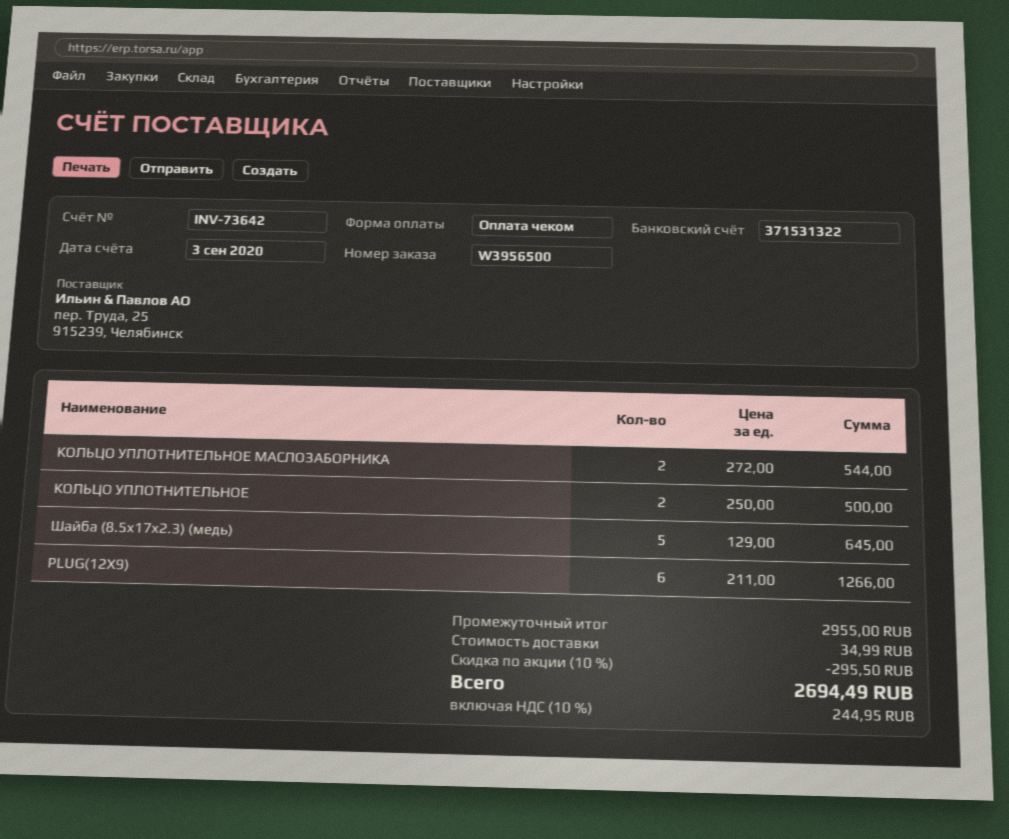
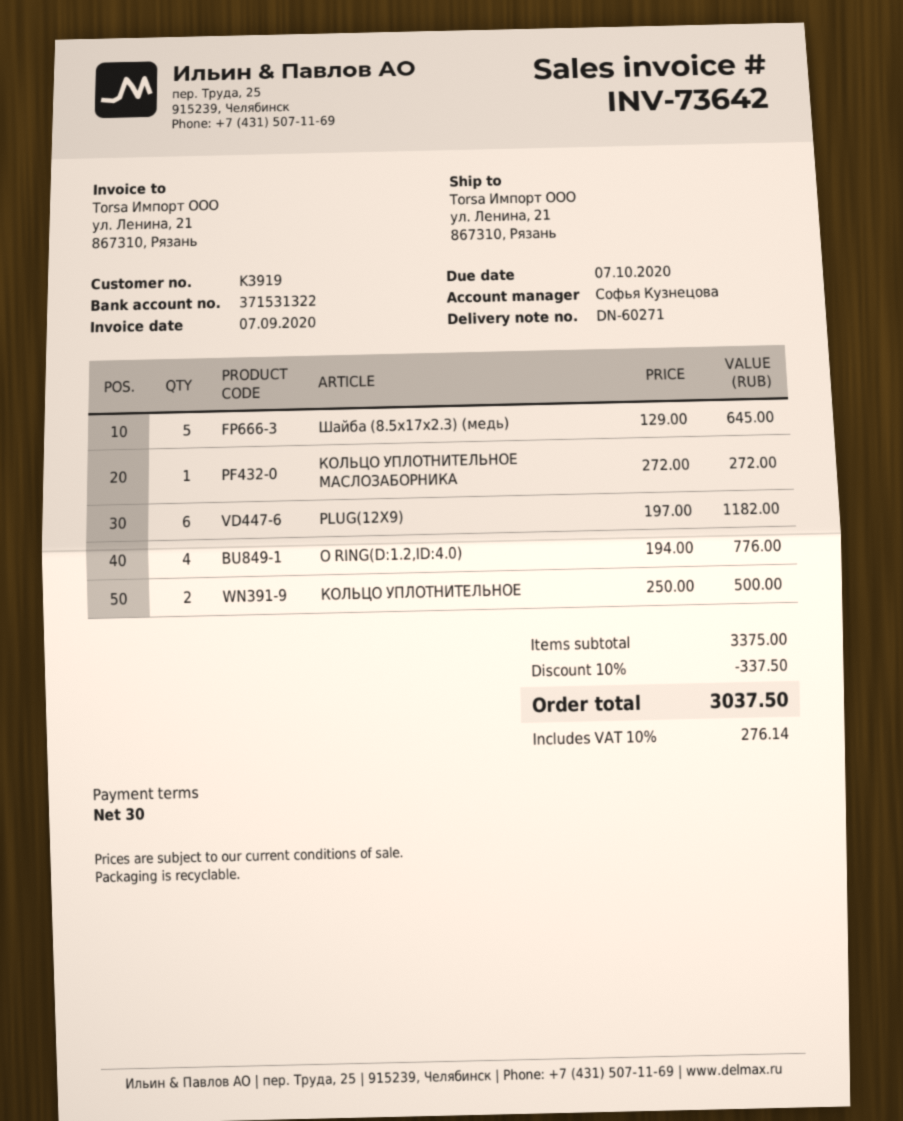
invoice date: 2020-09-03 -> 2020-09-07
КОЛЬЦО УПЛОТНИТЕЛЬНОЕ МАСЛОЗАБОРНИКА: 2 x 272.00 = 544.00 -> 1 x 272.00 = 272.00
PLUG(12X9): 6 x 211.00 = 1266.00 -> 6 x 197.00 = 1182.00
O RING(D:1.2,ID:4.0): none -> 4 x 194.00 = 776.00
subtotal: 2955.00 -> 3375.00
discount: 10% = 295.50 -> 10% = 337.50
shipping: 34.99 -> none
tax: 10% = 244.95 -> 10% = 276.14
total: 2694.49 -> 3037.50

